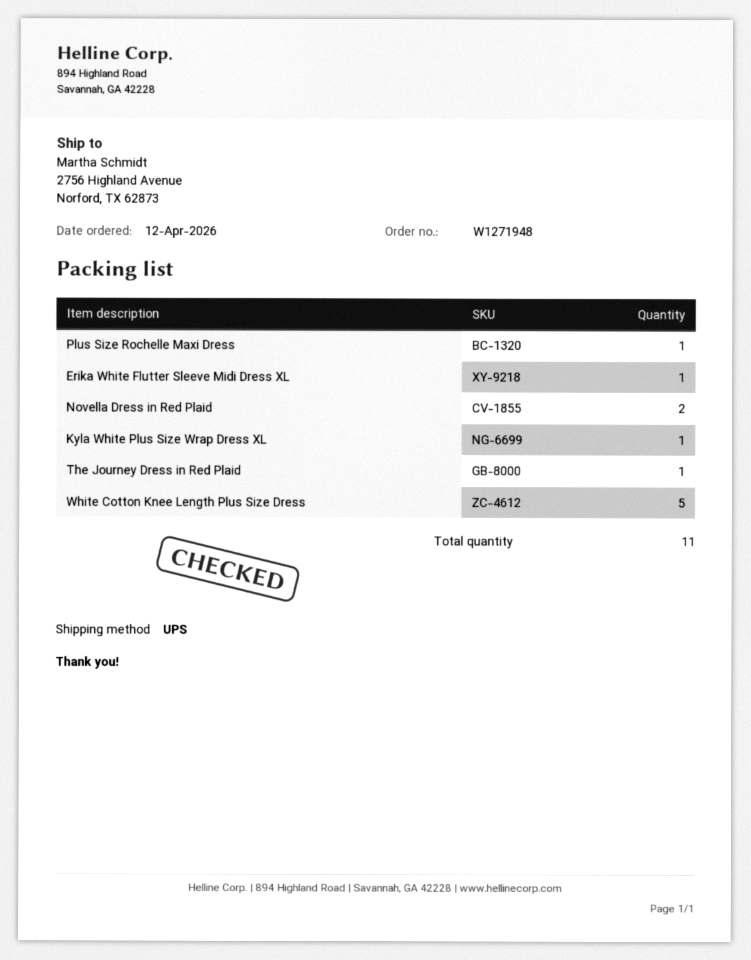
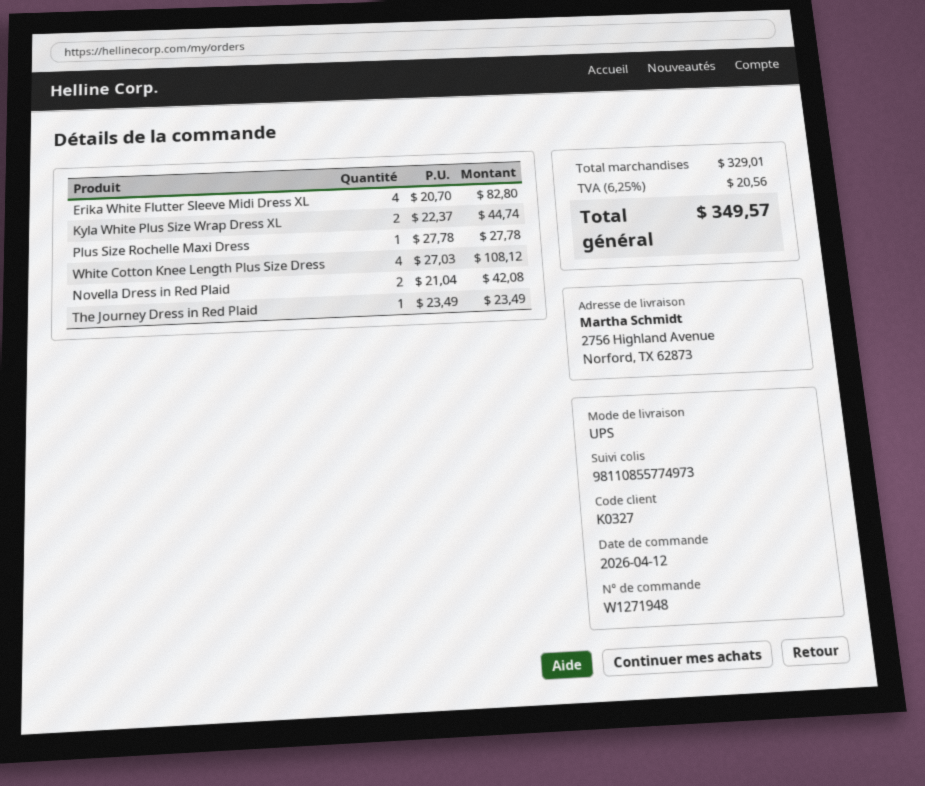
Erika White Flutter Sleeve Midi Dress XL: 1 -> 4
Kyla White Plus Size Wrap Dress XL: 1 -> 2
White Cotton Knee Length Plus Size Dress: 5 -> 4

